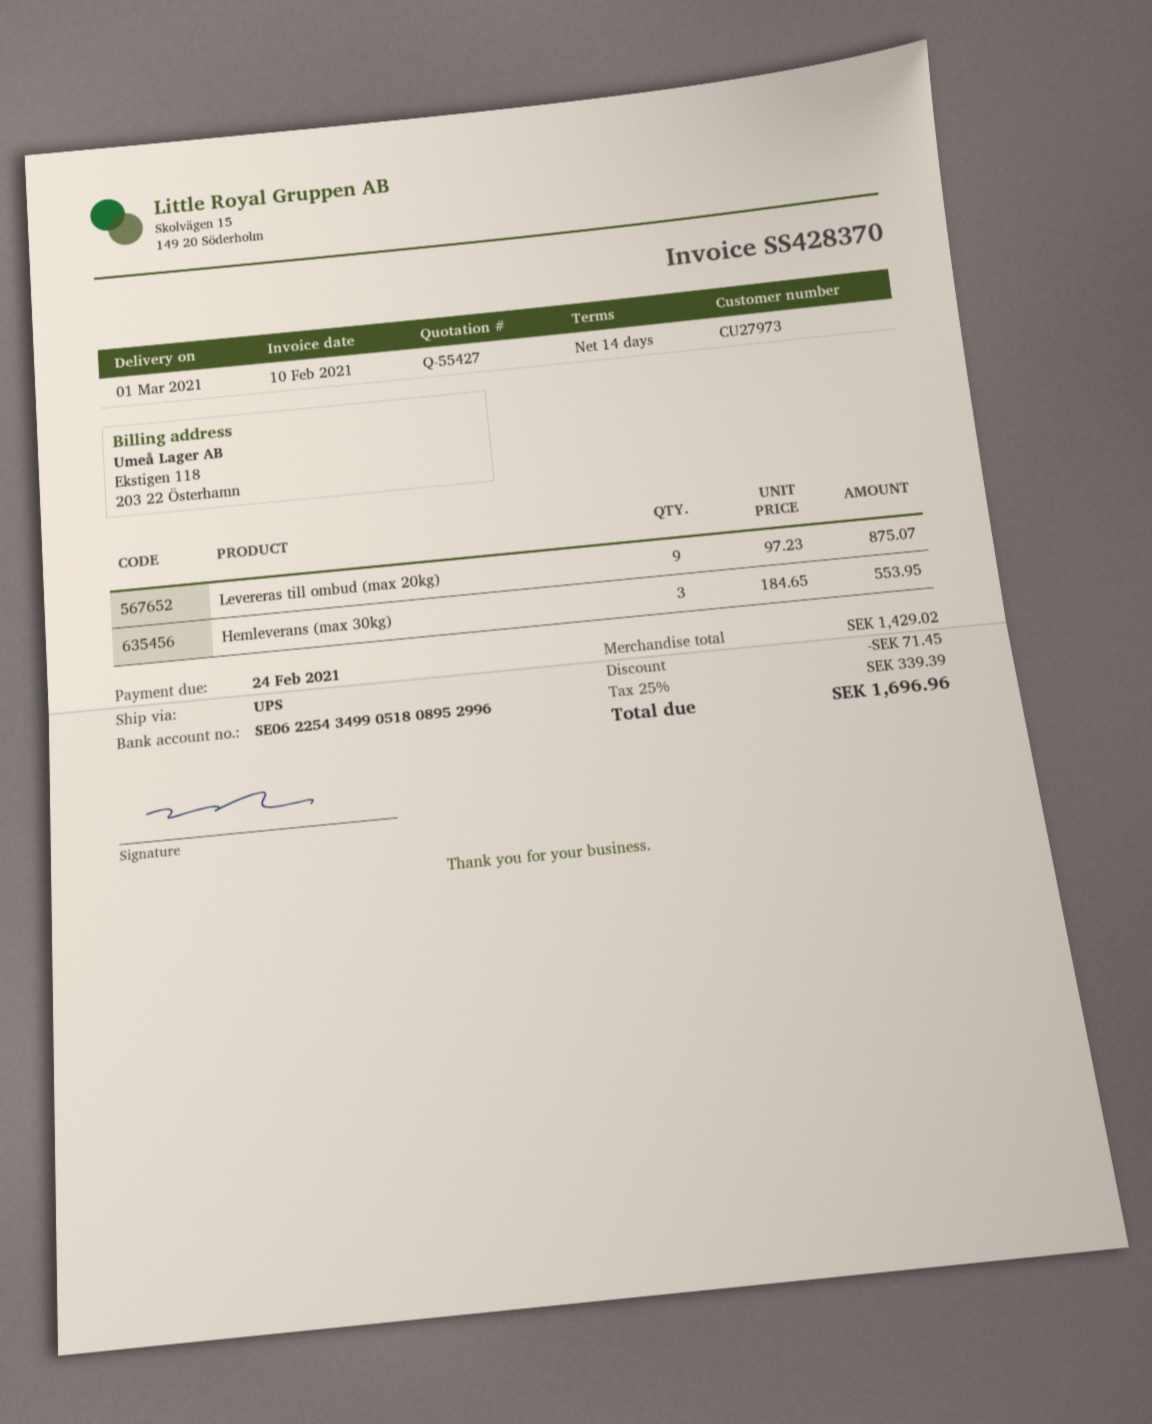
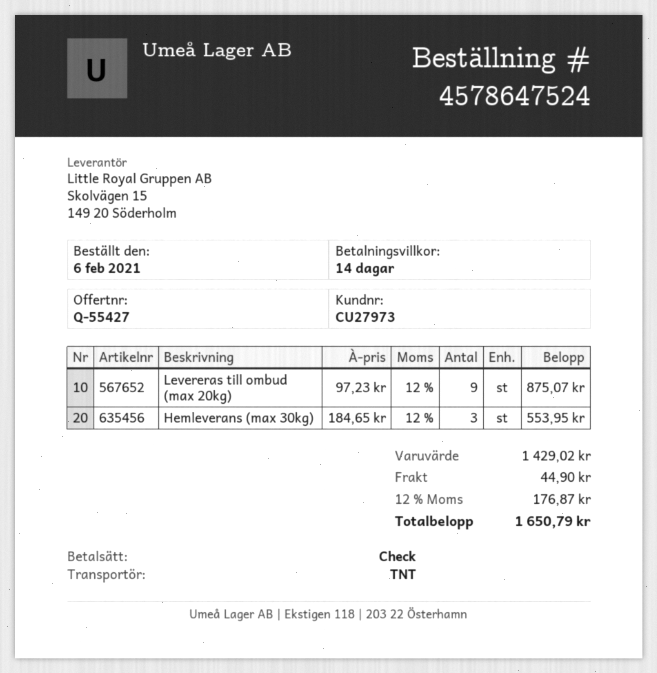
shipping method: UPS -> TNT
discount: 71.45 -> none
shipping: none -> 44.90
tax: 25% = 339.39 -> 12% = 176.87
total: 1696.96 -> 1650.79

